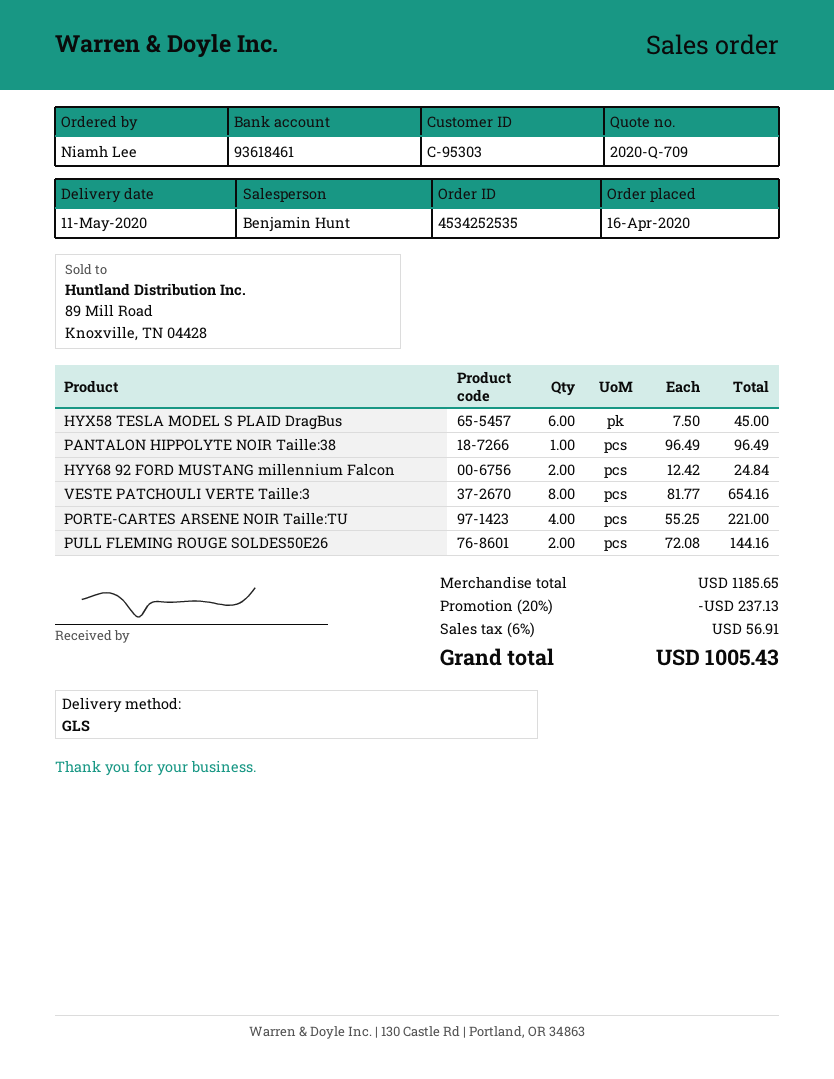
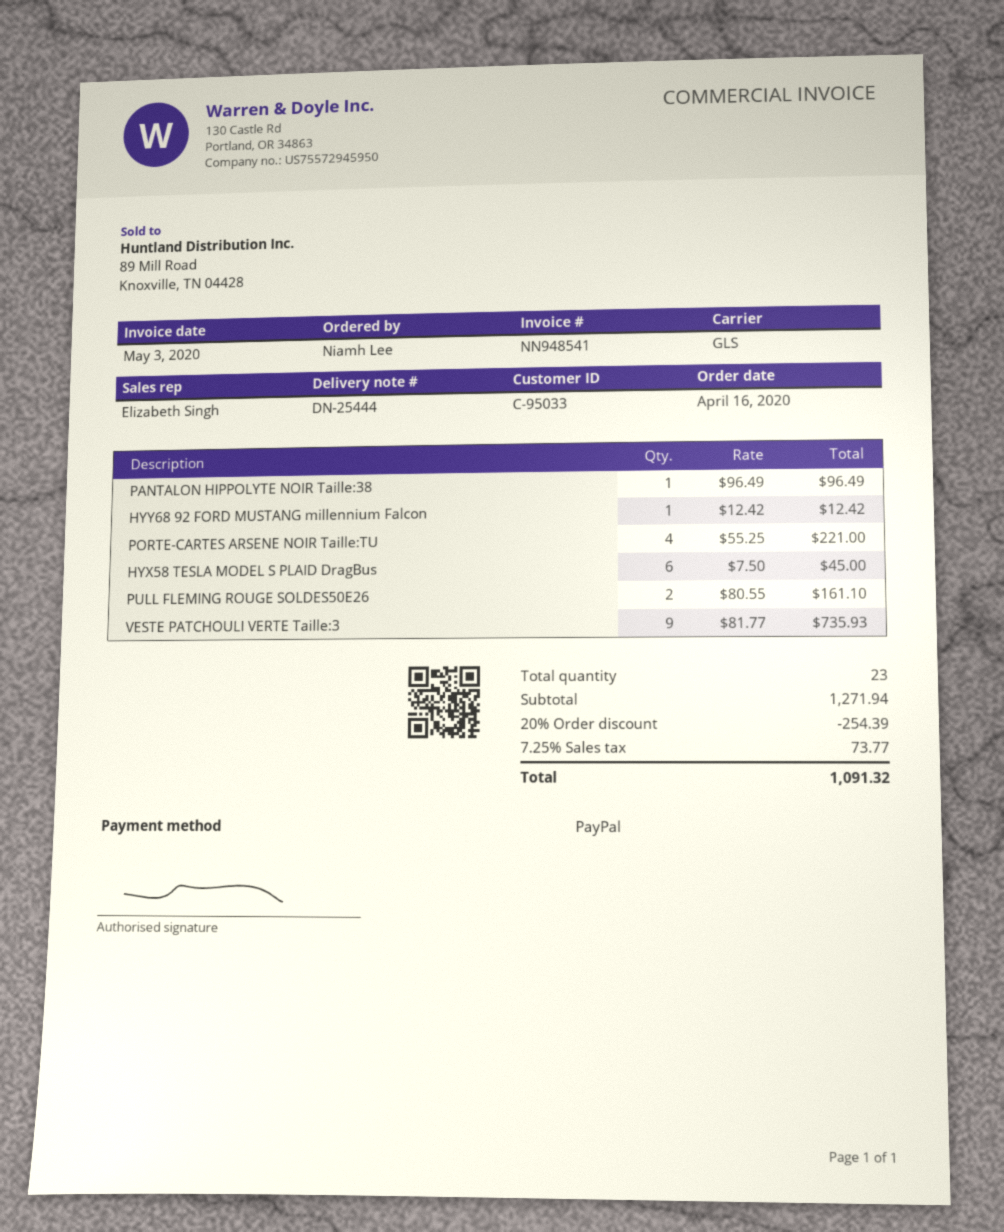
customer number: C-95303 -> C-95033
sales rep: Benjamin Hunt -> Elizabeth Singh
HYY68 92 FORD MUSTANG millennium Falcon: 2 x 12.42 = 24.84 -> 1 x 12.42 = 12.42
VESTE PATCHOULI VERTE Taille:3: 8 x 81.77 = 654.16 -> 9 x 81.77 = 735.93
PULL FLEMING ROUGE SOLDES50E26: 2 x 72.08 = 144.16 -> 2 x 80.55 = 161.10
subtotal: 1185.65 -> 1271.94
discount: 20% = 237.13 -> 20% = 254.39
tax: 6% = 56.91 -> 7.25% = 73.77
total: 1005.43 -> 1091.32

